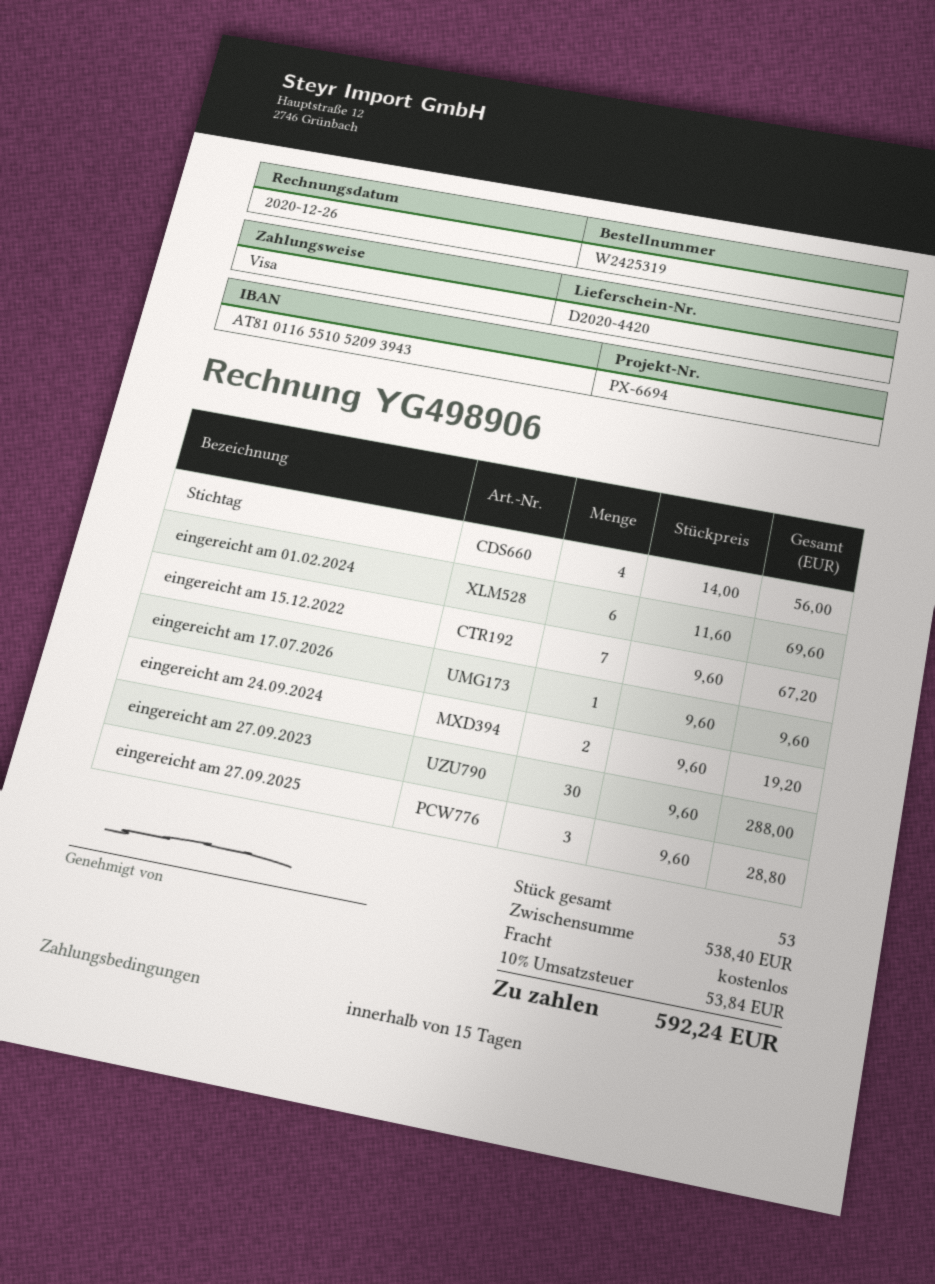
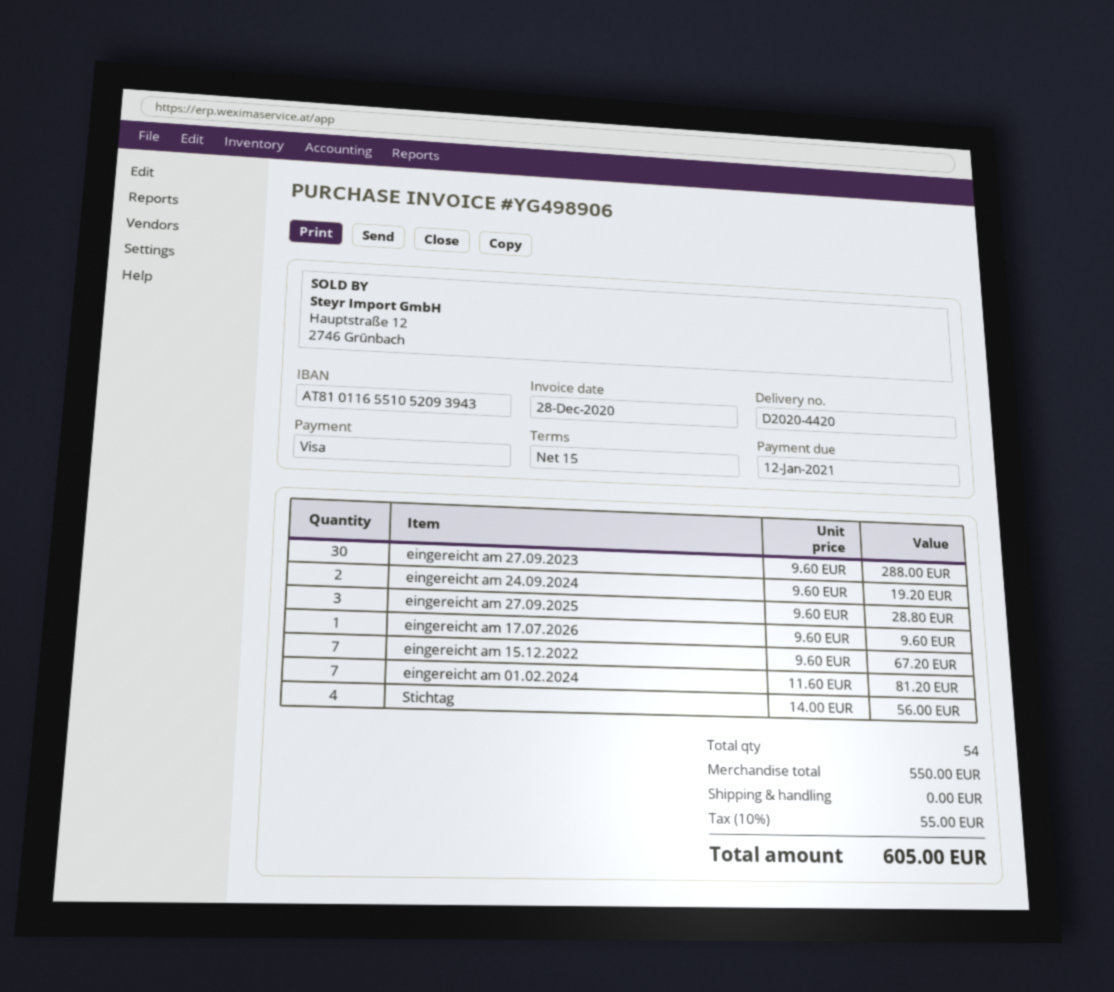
invoice date: 2020-12-26 -> 2020-12-28
eingereicht am 01.02.2024: 6 x 11.60 = 69.60 -> 7 x 11.60 = 81.20
total quantity: 53 -> 54
subtotal: 538.40 -> 550.00
tax: 10% = 53.84 -> 10% = 55.00
total: 592.24 -> 605.00

